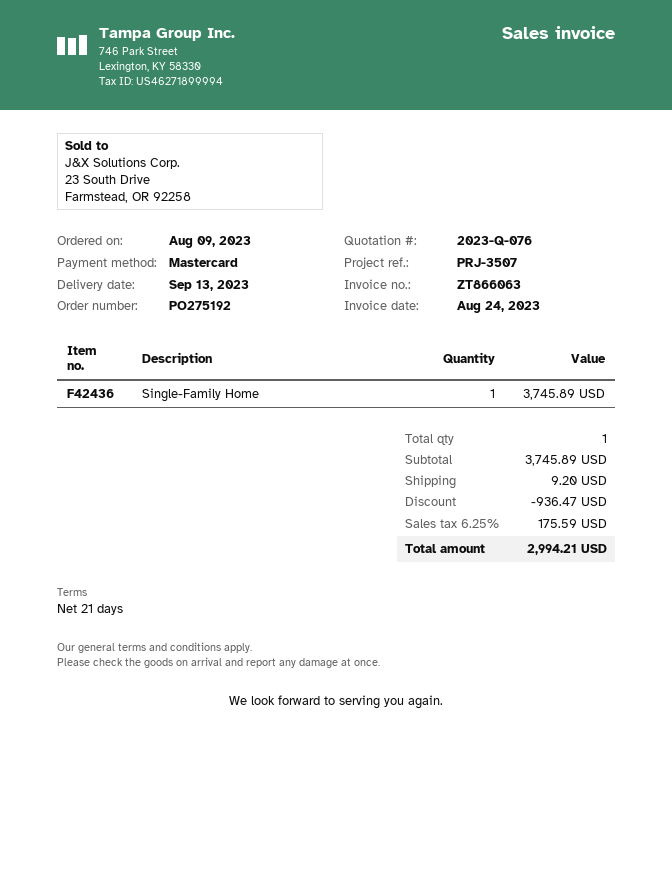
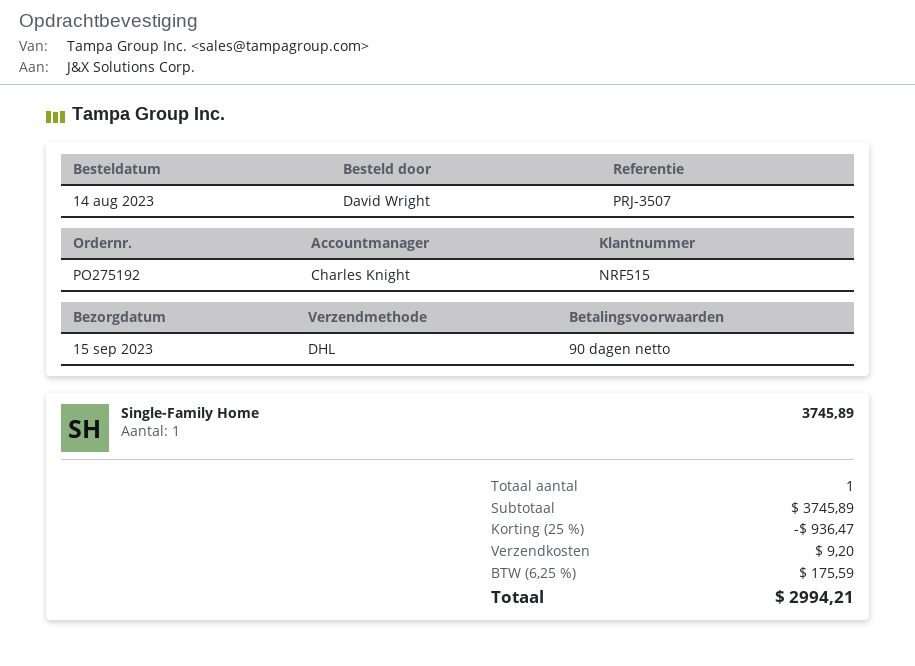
order date: 2023-08-09 -> 2023-08-14
delivery date: 2023-09-13 -> 2023-09-15
payment terms: 21 days -> 90 days

